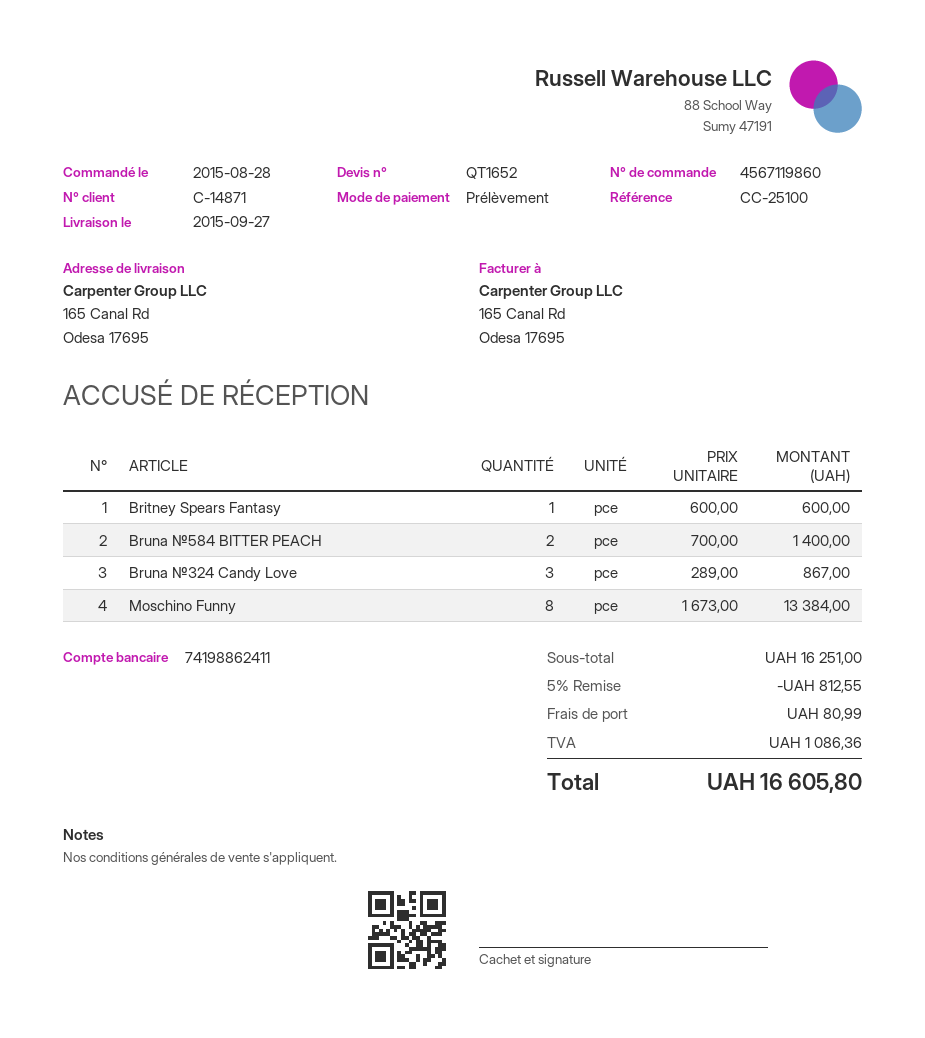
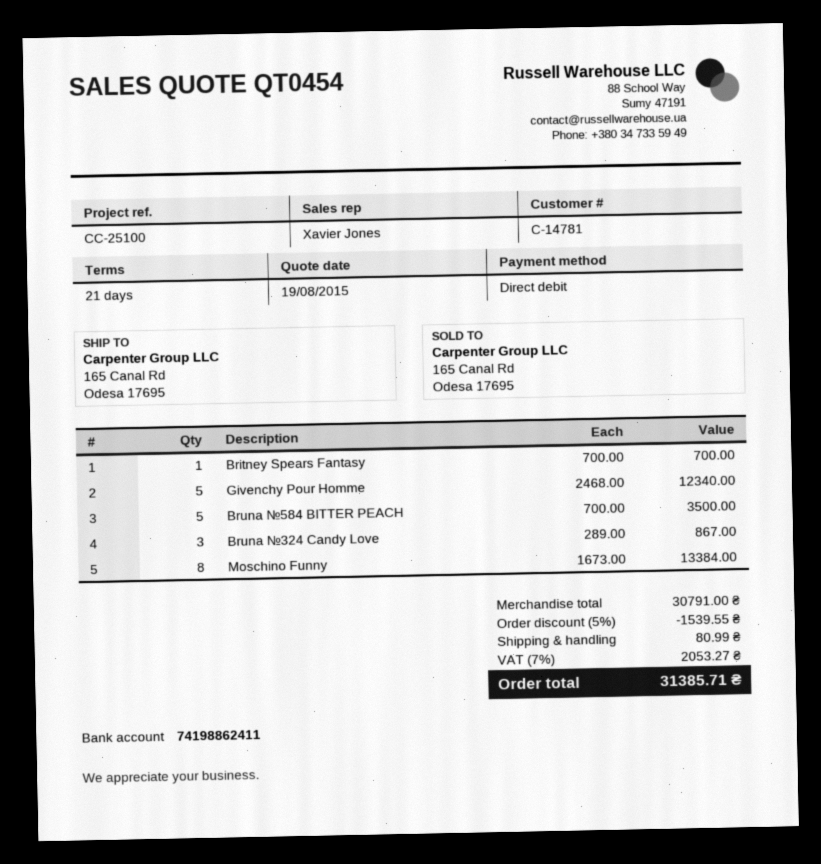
quote number: QT1652 -> QT0454
customer number: C-14871 -> C-14781
Britney Spears Fantasy: 1 x 600.00 = 600.00 -> 1 x 700.00 = 700.00
Bruna №584 BITTER PEACH: 2 x 700.00 = 1400.00 -> 5 x 700.00 = 3500.00
Givenchy Pour Homme: none -> 5 x 2468.00 = 12340.00
subtotal: 16251.00 -> 30791.00
discount: 5% = 812.55 -> 5% = 1539.55
tax: 1086.36 -> 2053.27
total: 16605.80 -> 31385.71

